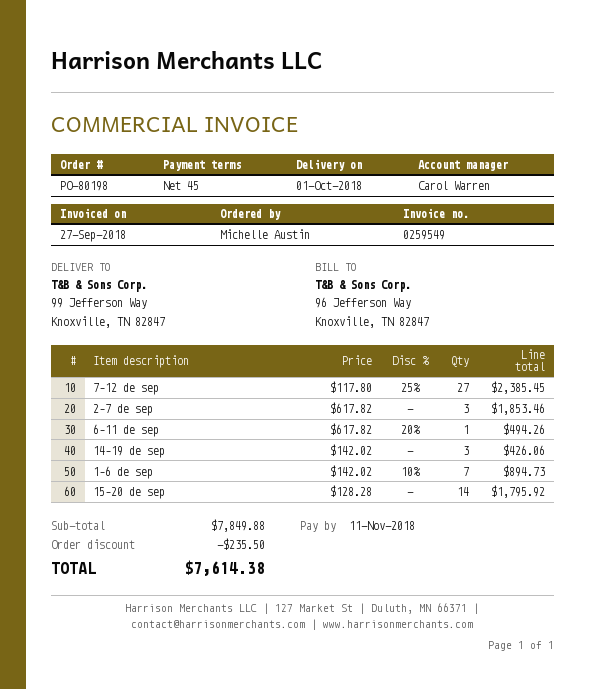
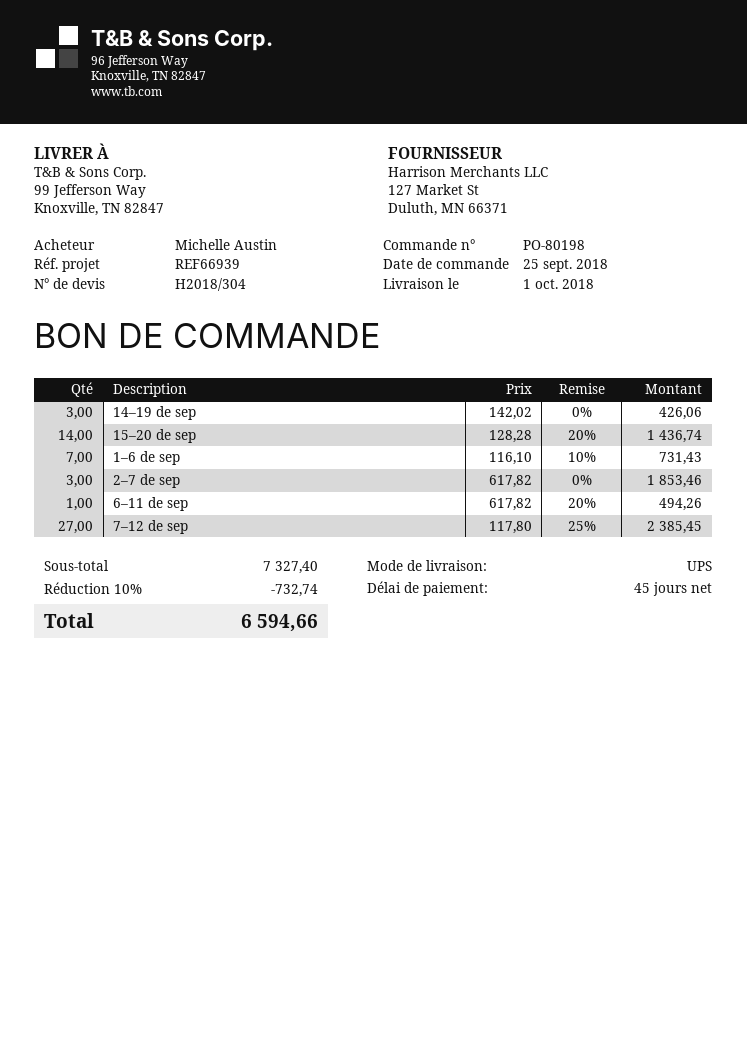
1–6 de sep: 7 x 142.02 - 10% = 894.73 -> 7 x 116.10 - 10% = 731.43
15–20 de sep: 14 x 128.28 = 1795.92 -> 14 x 128.28 - 20% = 1436.74
subtotal: 7849.88 -> 7327.40
discount: 235.50 -> 732.74
total: 7614.38 -> 6594.66

